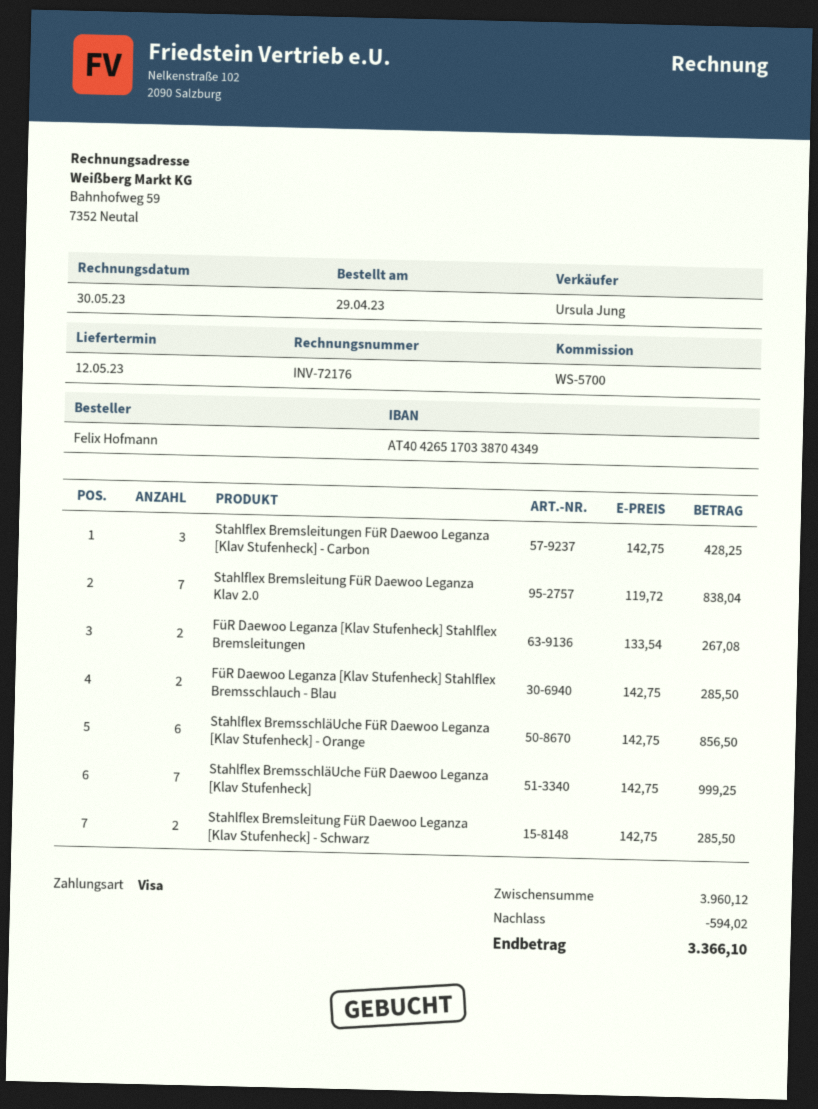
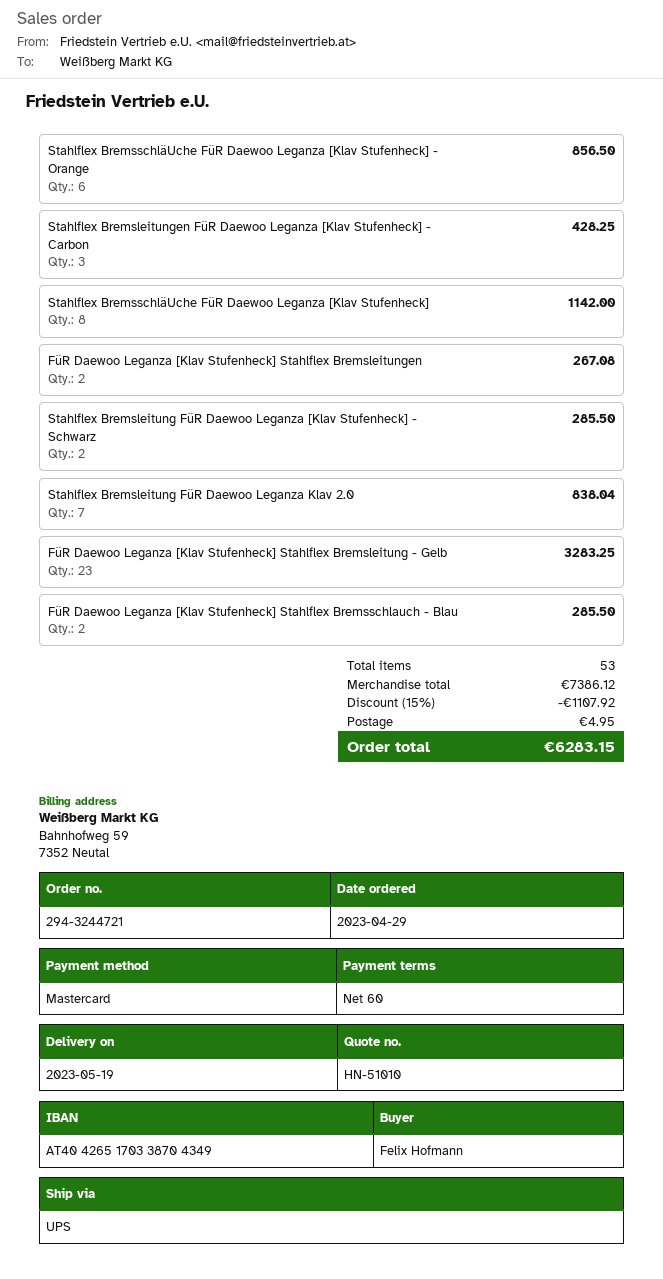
delivery date: 2023-05-12 -> 2023-05-19
payment method: Visa -> Mastercard
Stahlflex BremsschläUche FüR Daewoo Leganza [Klav Stufenheck]: 7 for 999.25 -> 8 for 1142.00
FüR Daewoo Leganza [Klav Stufenheck] Stahlflex Bremsleitung - Gelb: none -> 23 for 3283.25
subtotal: 3960.12 -> 7386.12
discount: 594.02 -> 1107.92
shipping: none -> 4.95
total: 3366.10 -> 6283.15

